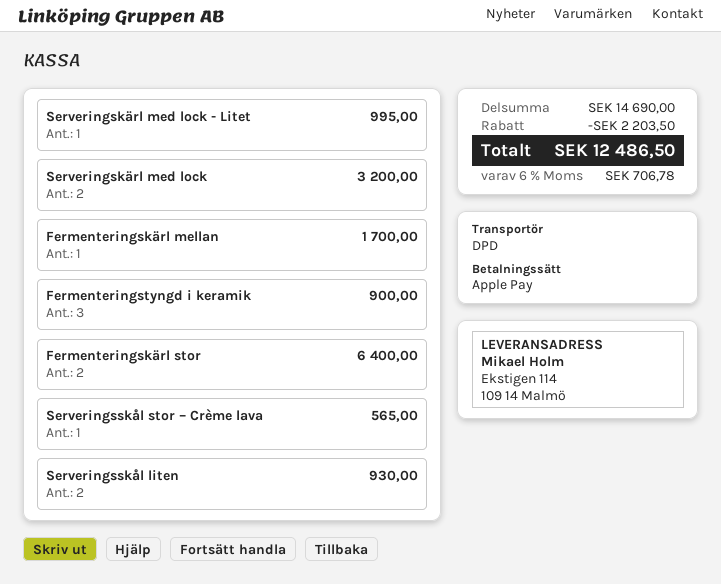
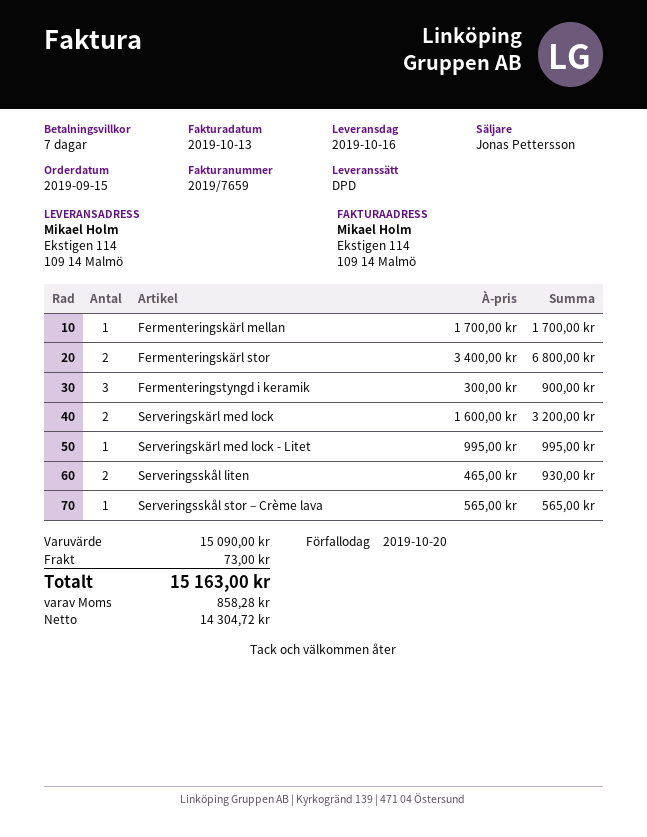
Fermenteringskärl stor: 2 for 6400.00 -> 2 for 6800.00
subtotal: 14690.00 -> 15090.00
discount: 2203.50 -> none
shipping: none -> 73.00
tax: 706.78 -> 858.28
total: 12486.50 -> 15163.00

